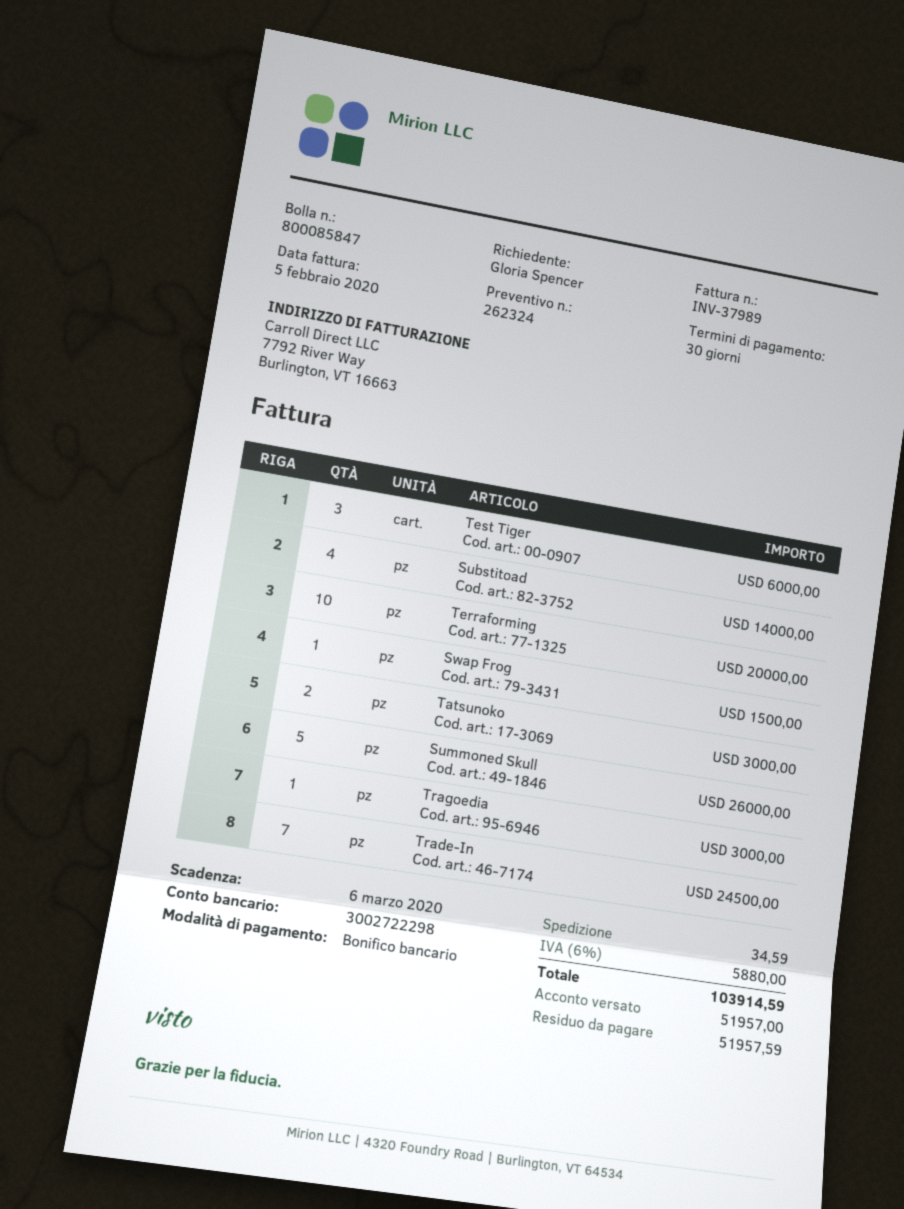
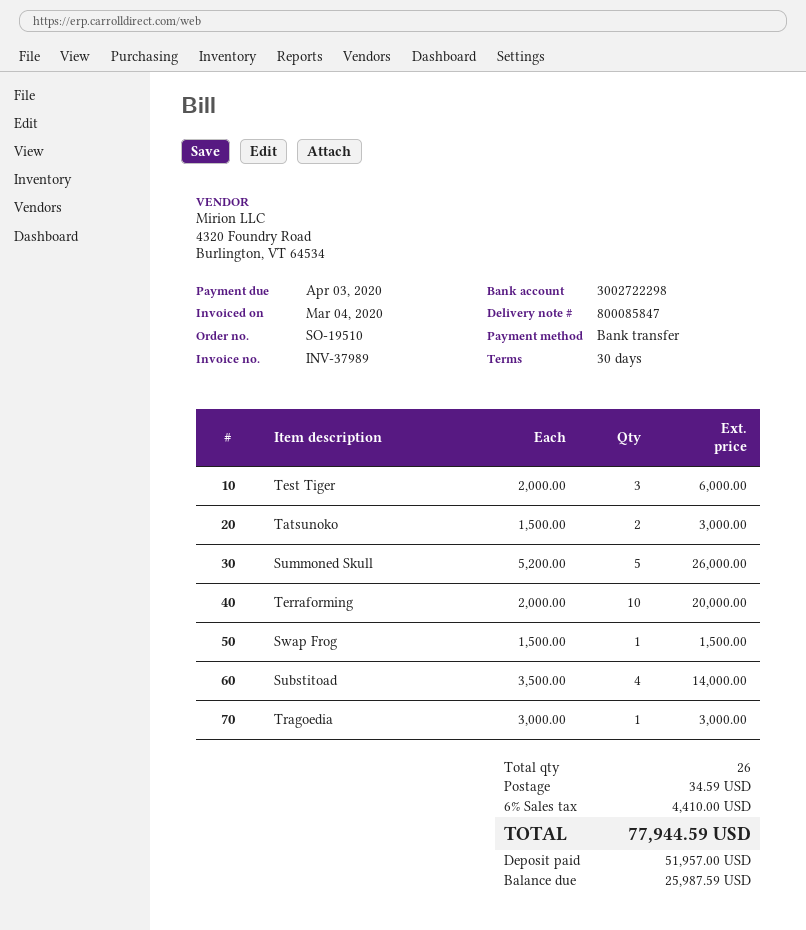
invoice date: 2020-02-05 -> 2020-03-04
due date: 2020-03-06 -> 2020-04-03
Trade-In: 7 for 24500.00 -> none
tax: 6% = 5880.00 -> 6% = 4410.00
total: 103914.59 -> 77944.59
balance: 51957.59 -> 25987.59

